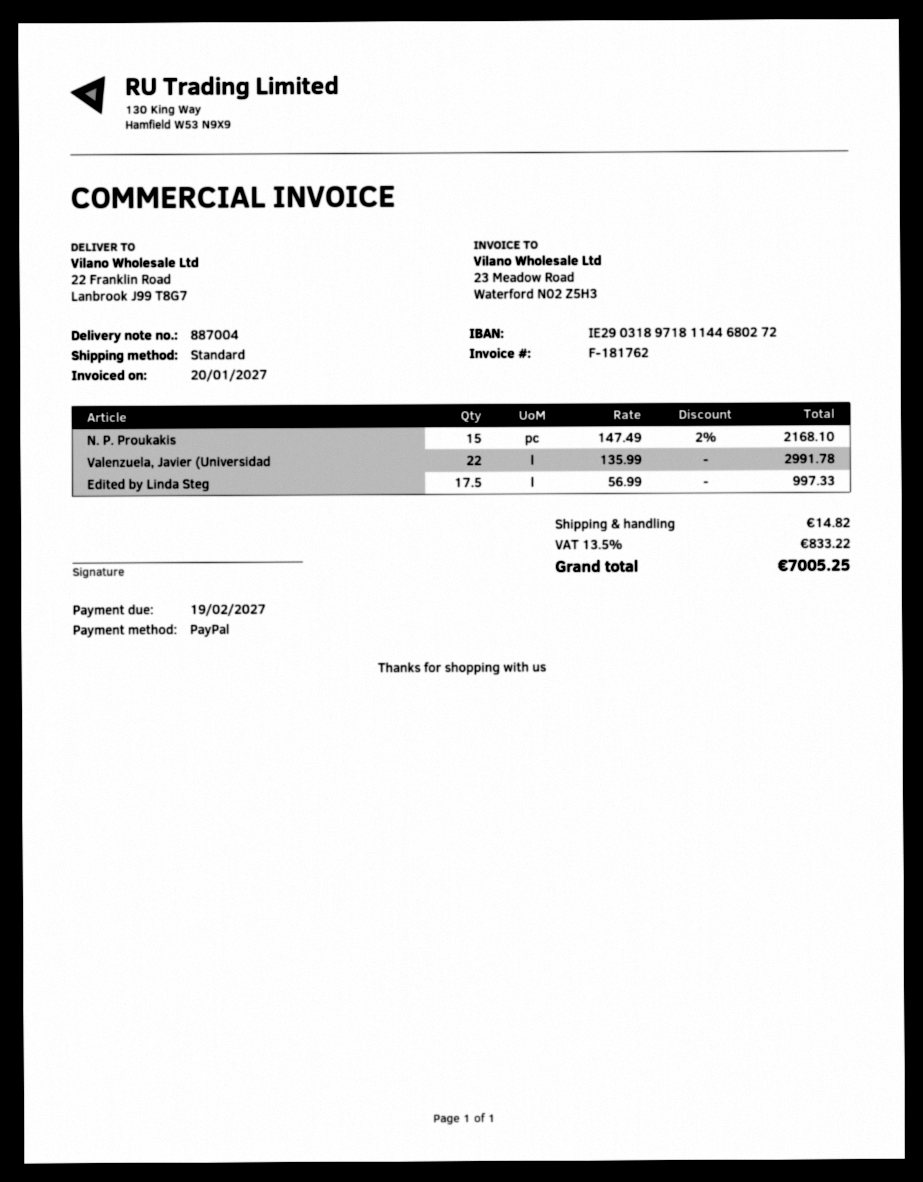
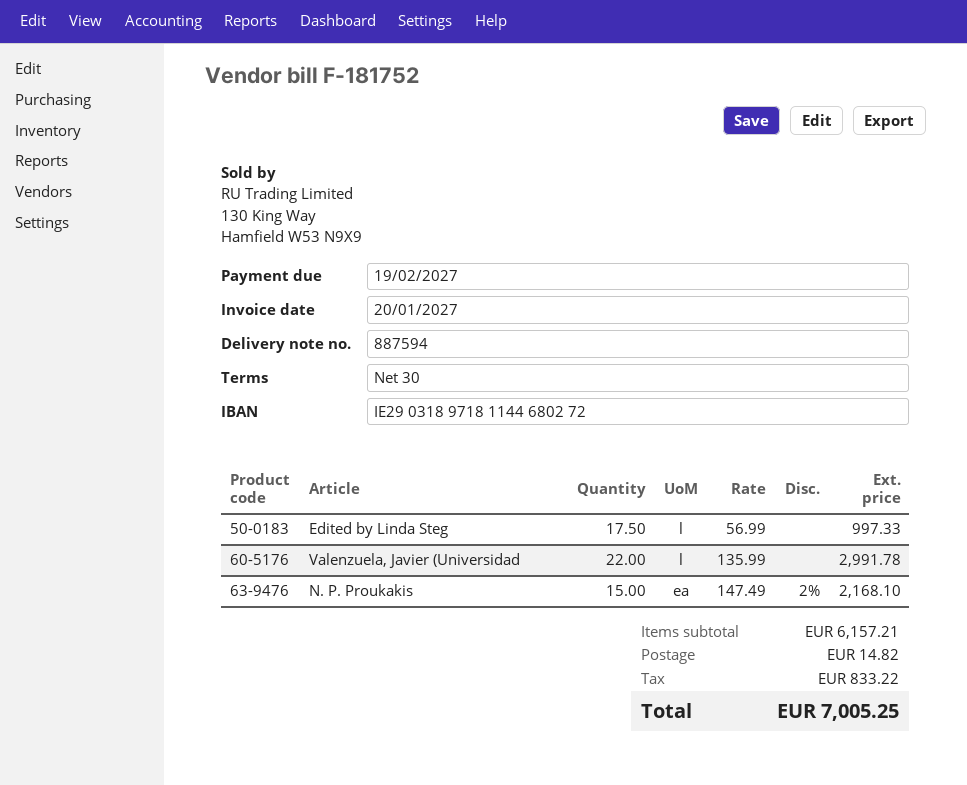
delivery note number: 887004 -> 887594
invoice number: F-181762 -> F-181752

